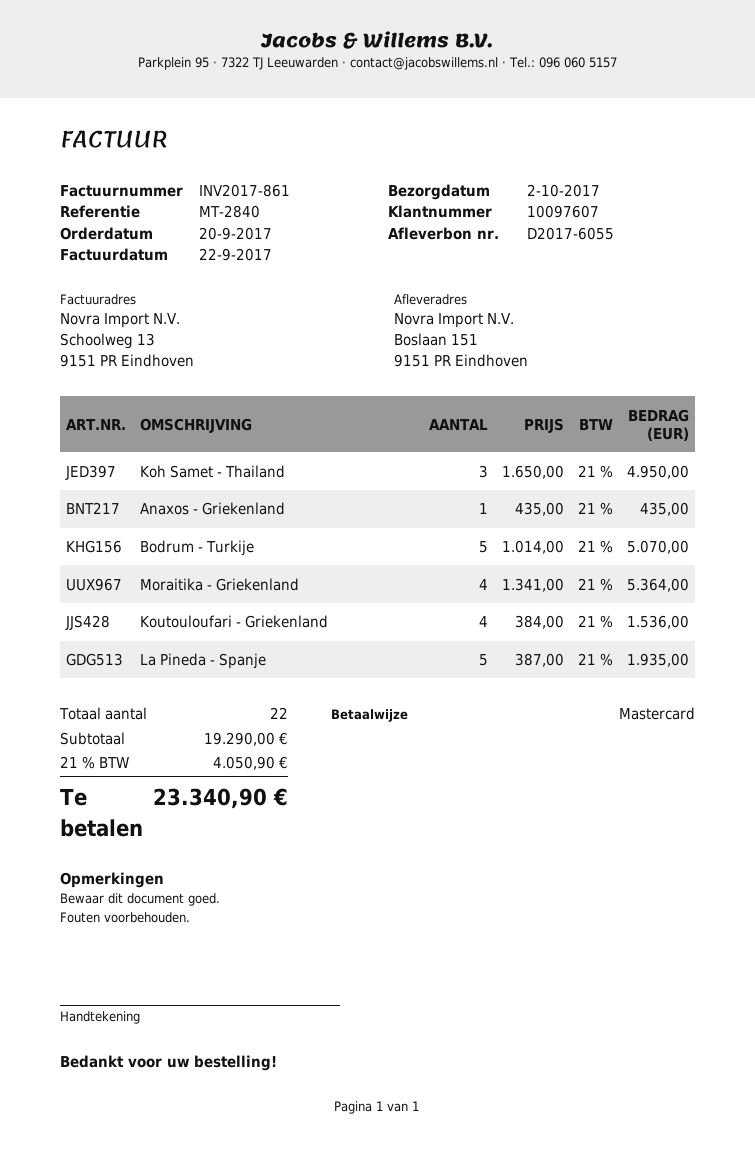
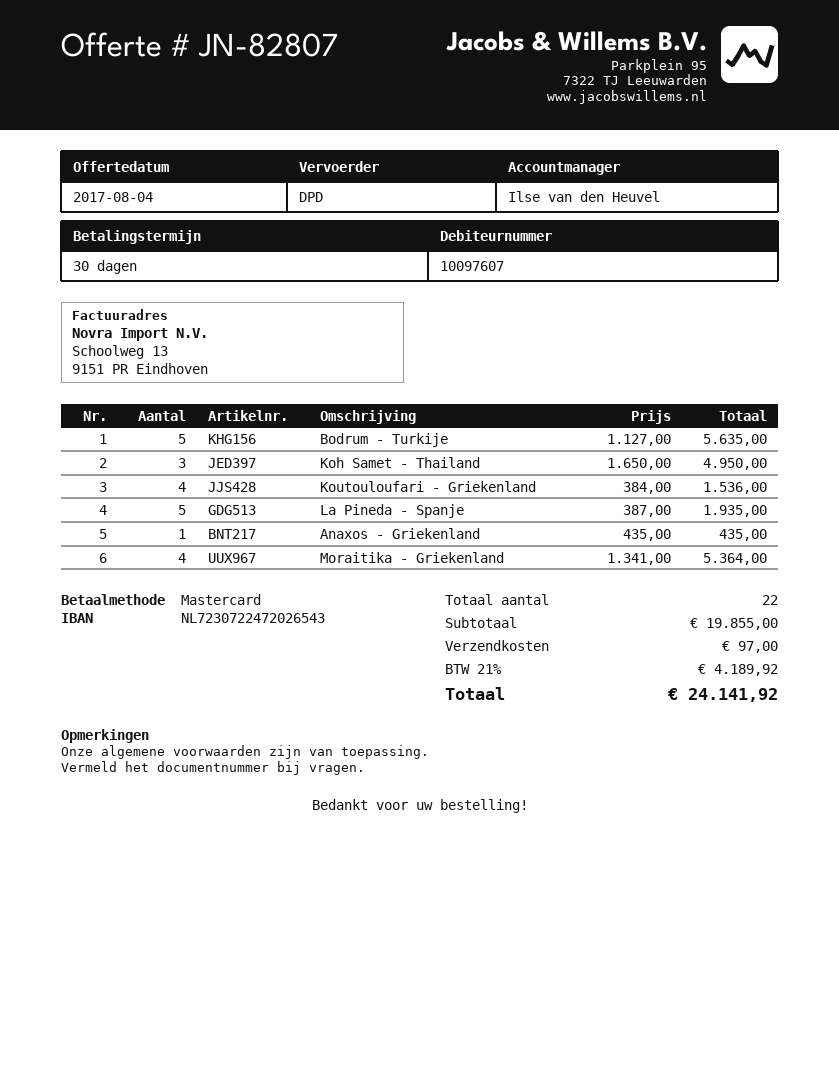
Bodrum - Turkije: 5 x 1014.00 = 5070.00 -> 5 x 1127.00 = 5635.00
subtotal: 19290.00 -> 19855.00
shipping: none -> 97.00
tax: 21% = 4050.90 -> 21% = 4189.92
total: 23340.90 -> 24141.92

